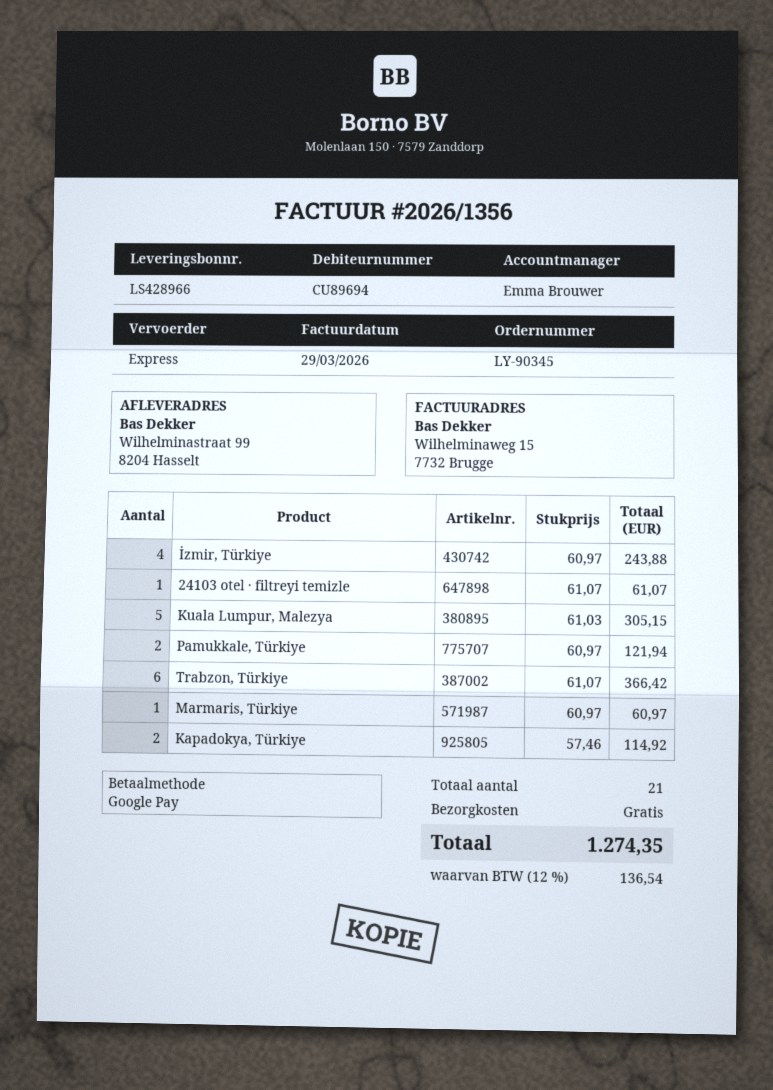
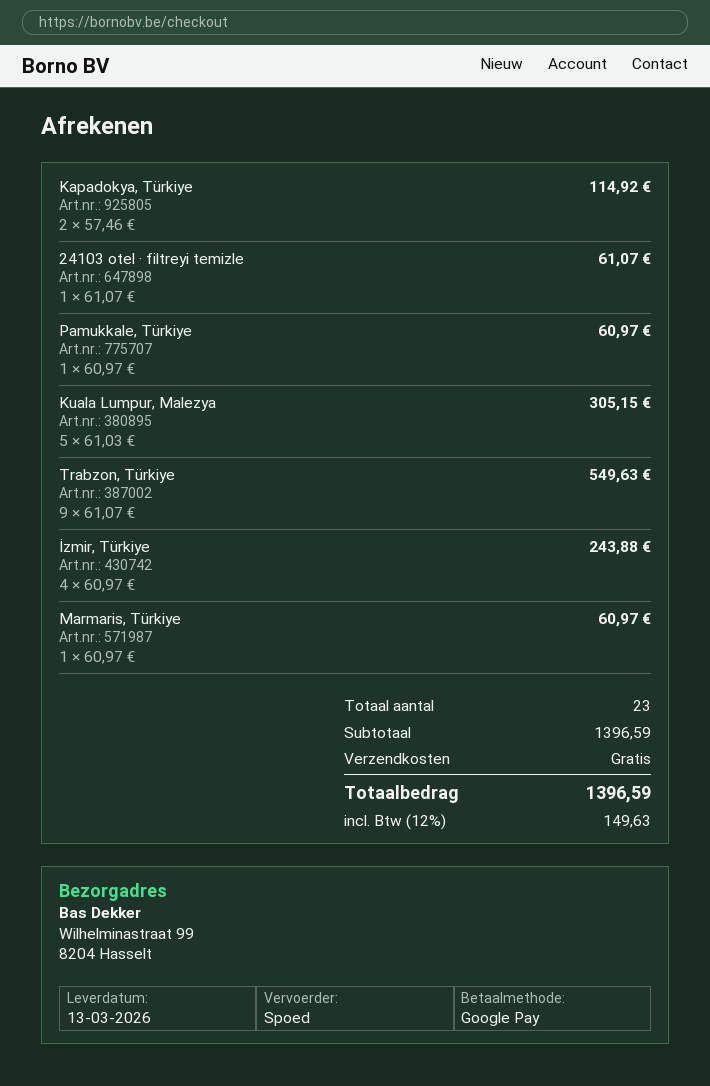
Pamukkale, Türkiye: 2 x 60.97 = 121.94 -> 1 x 60.97 = 60.97
Trabzon, Türkiye: 6 x 61.07 = 366.42 -> 9 x 61.07 = 549.63
total quantity: 21 -> 23
tax: 12% = 136.54 -> 12% = 149.63
total: 1274.35 -> 1396.59

